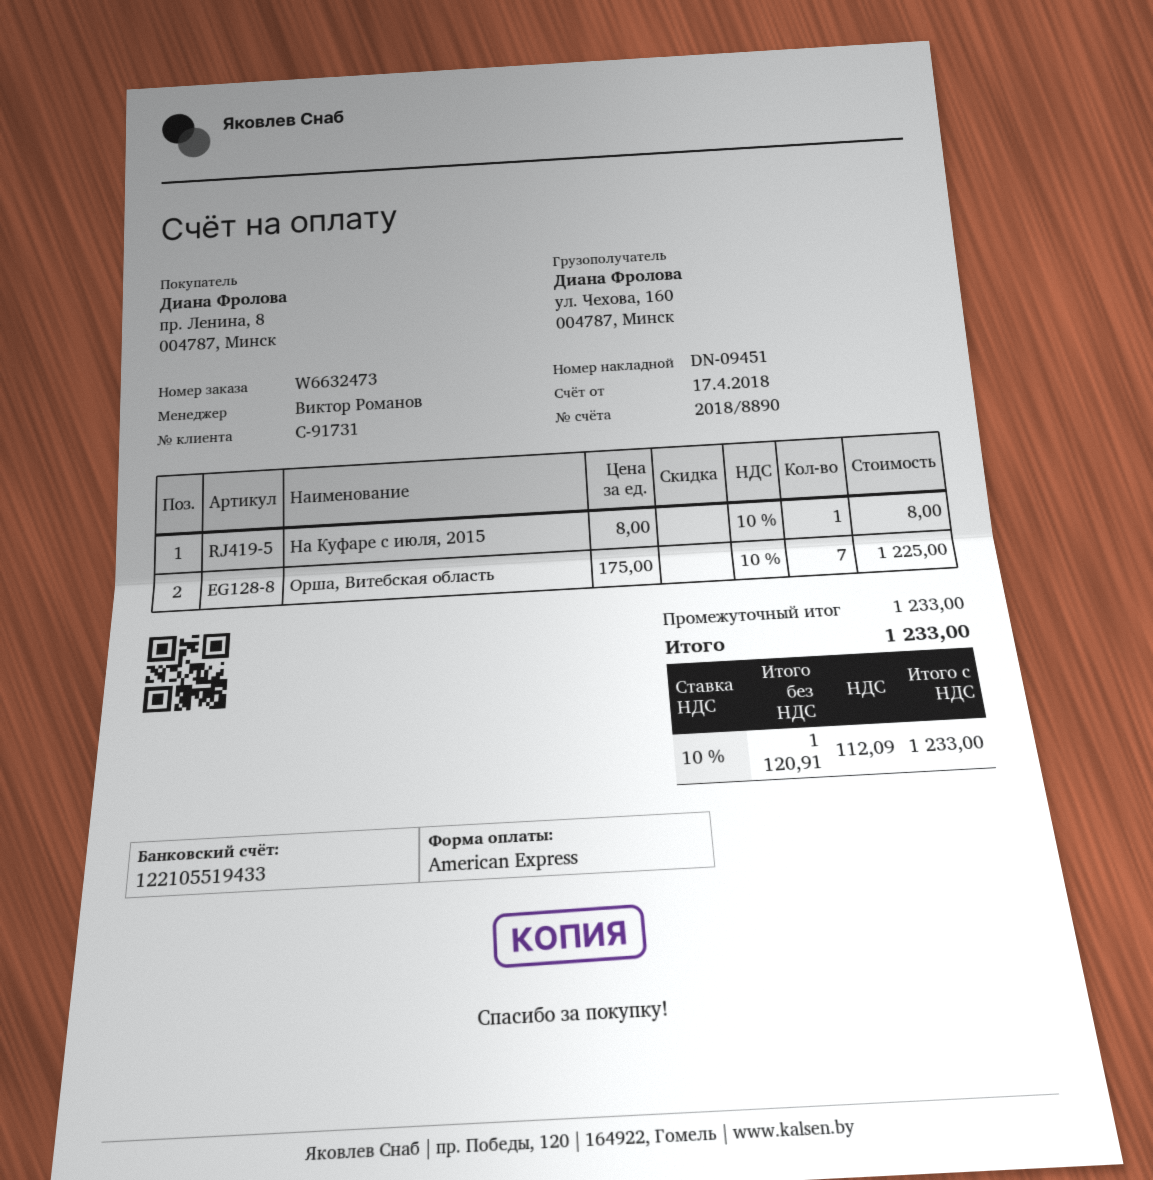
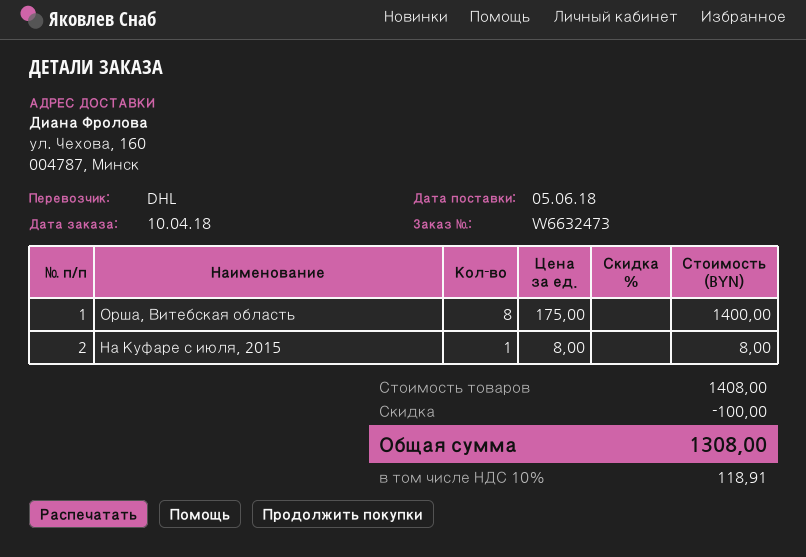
Орша, Витебская область: 7 x 175.00 = 1225.00 -> 8 x 175.00 = 1400.00
subtotal: 1233.00 -> 1408.00
discount: none -> 100.00
tax: 10% = 112.09 -> 10% = 118.91
total: 1233.00 -> 1308.00

